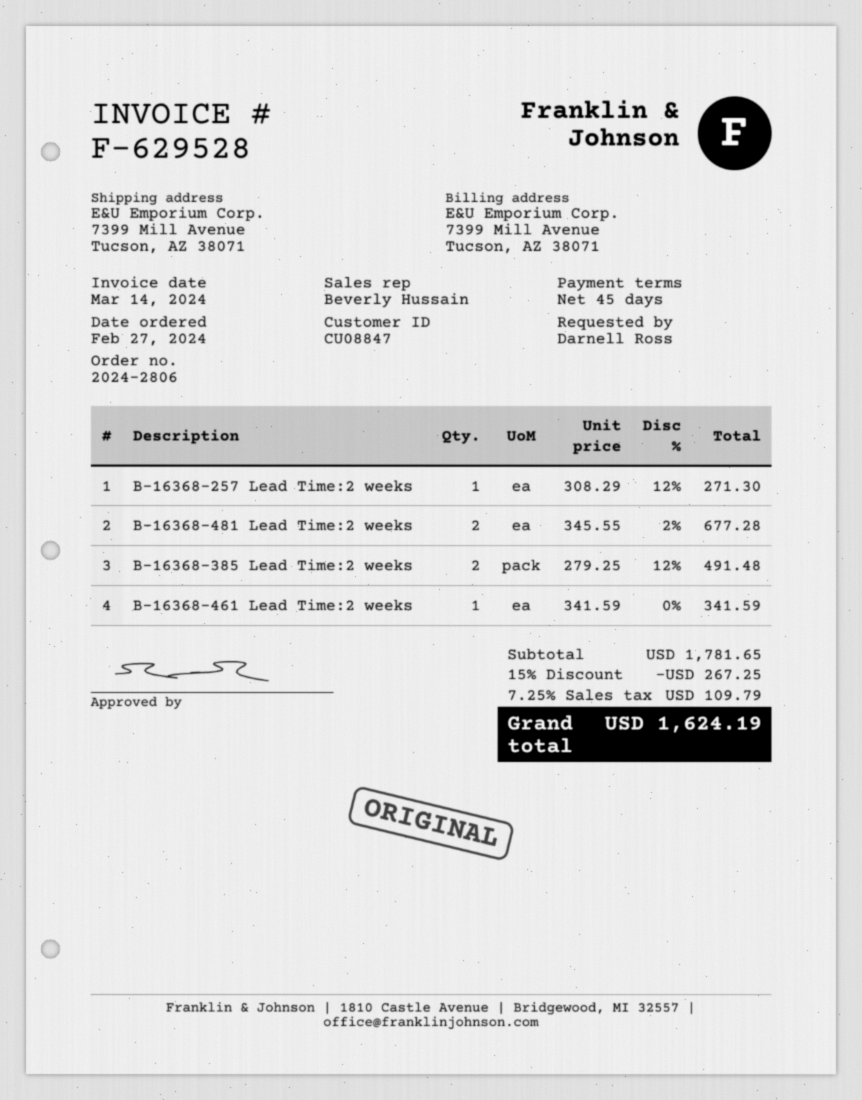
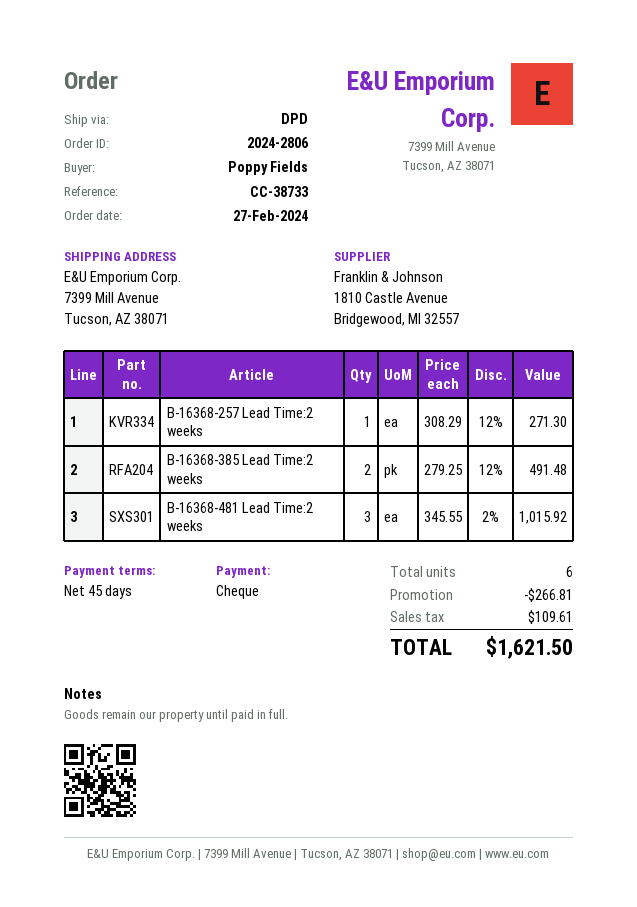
ordered by: Darnell Ross -> Poppy Fields
B-16368-481 Lead Time:2 weeks: 2 x 345.55 - 2% = 677.28 -> 3 x 345.55 - 2% = 1015.92
B-16368-461 Lead Time:2 weeks: 1 x 341.59 = 341.59 -> none
discount: 267.25 -> 266.81
tax: 109.79 -> 109.61
total: 1624.19 -> 1621.50

